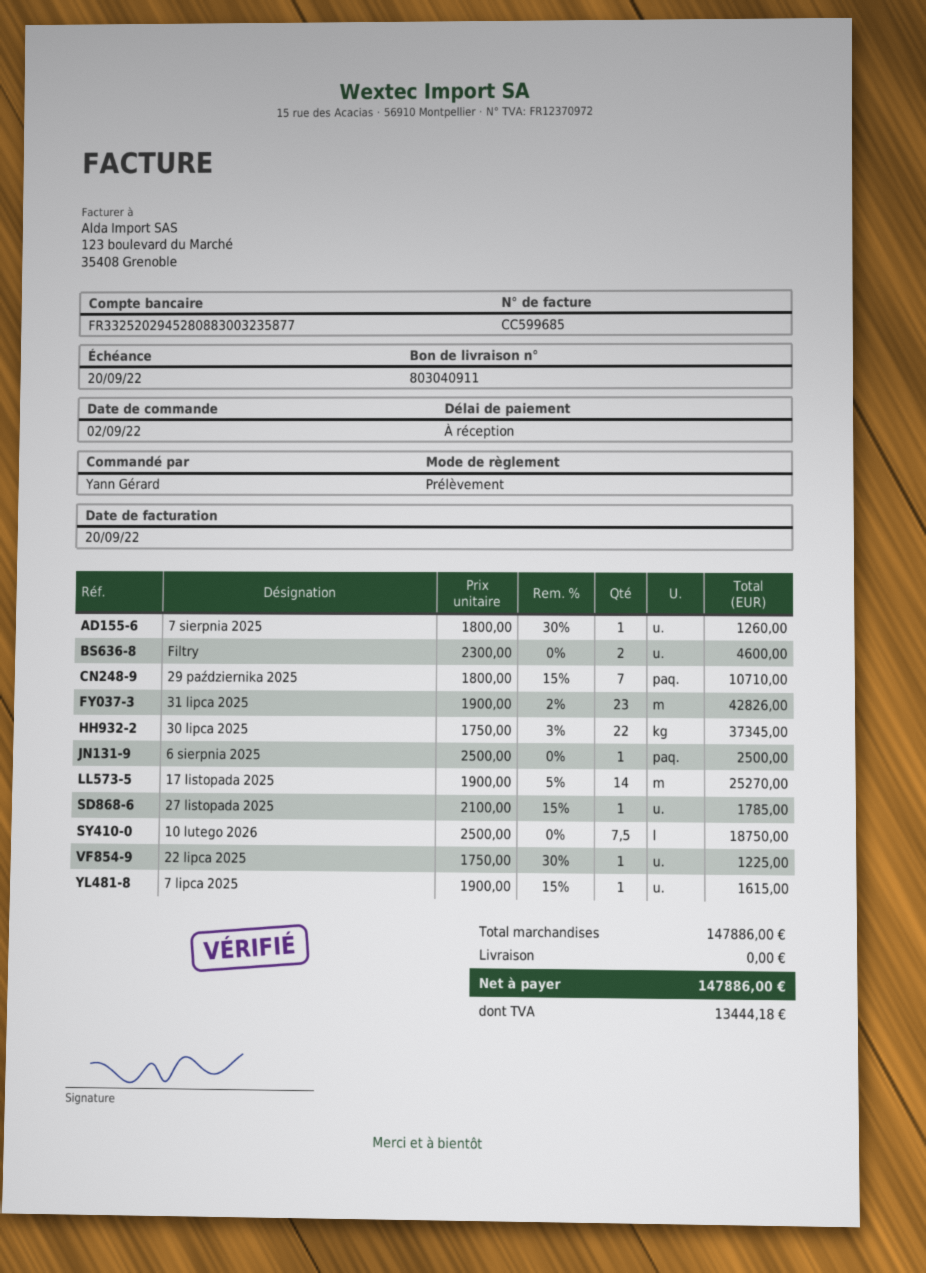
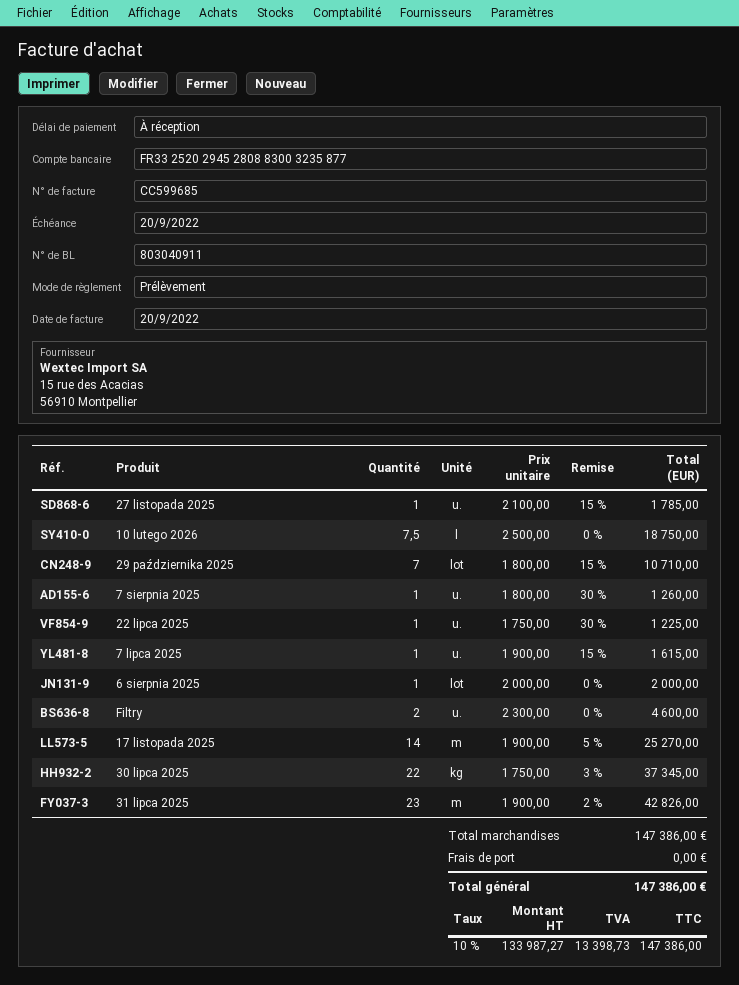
6 sierpnia 2025: 1 x 2500.00 = 2500.00 -> 1 x 2000.00 = 2000.00
subtotal: 147886.00 -> 147386.00
tax: 13444.18 -> 13398.73
total: 147886.00 -> 147386.00

